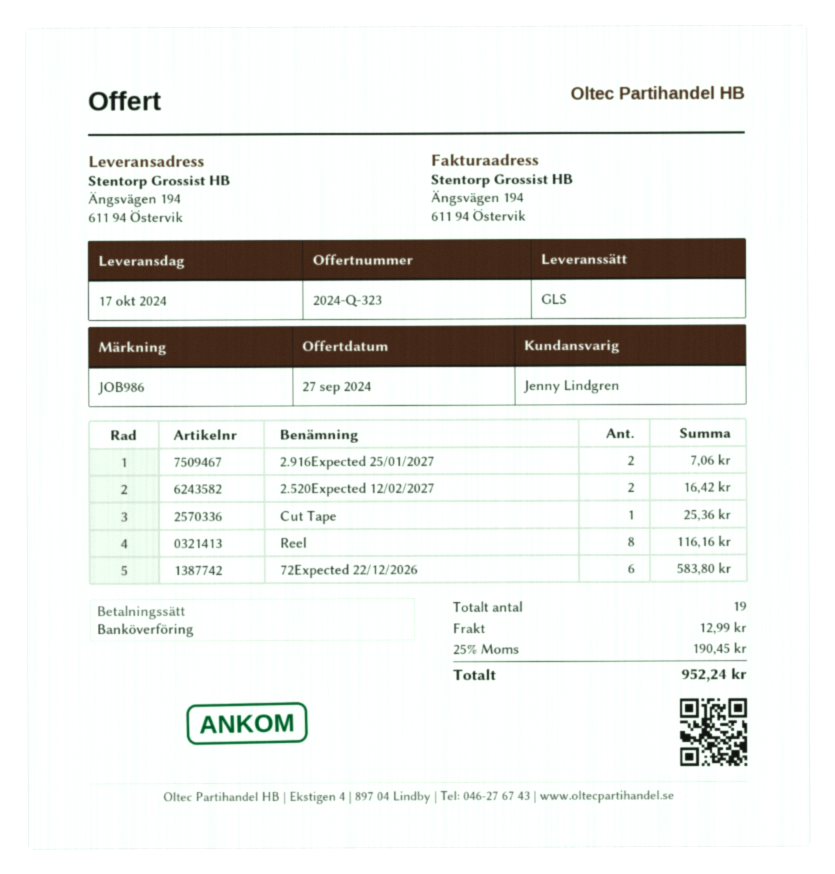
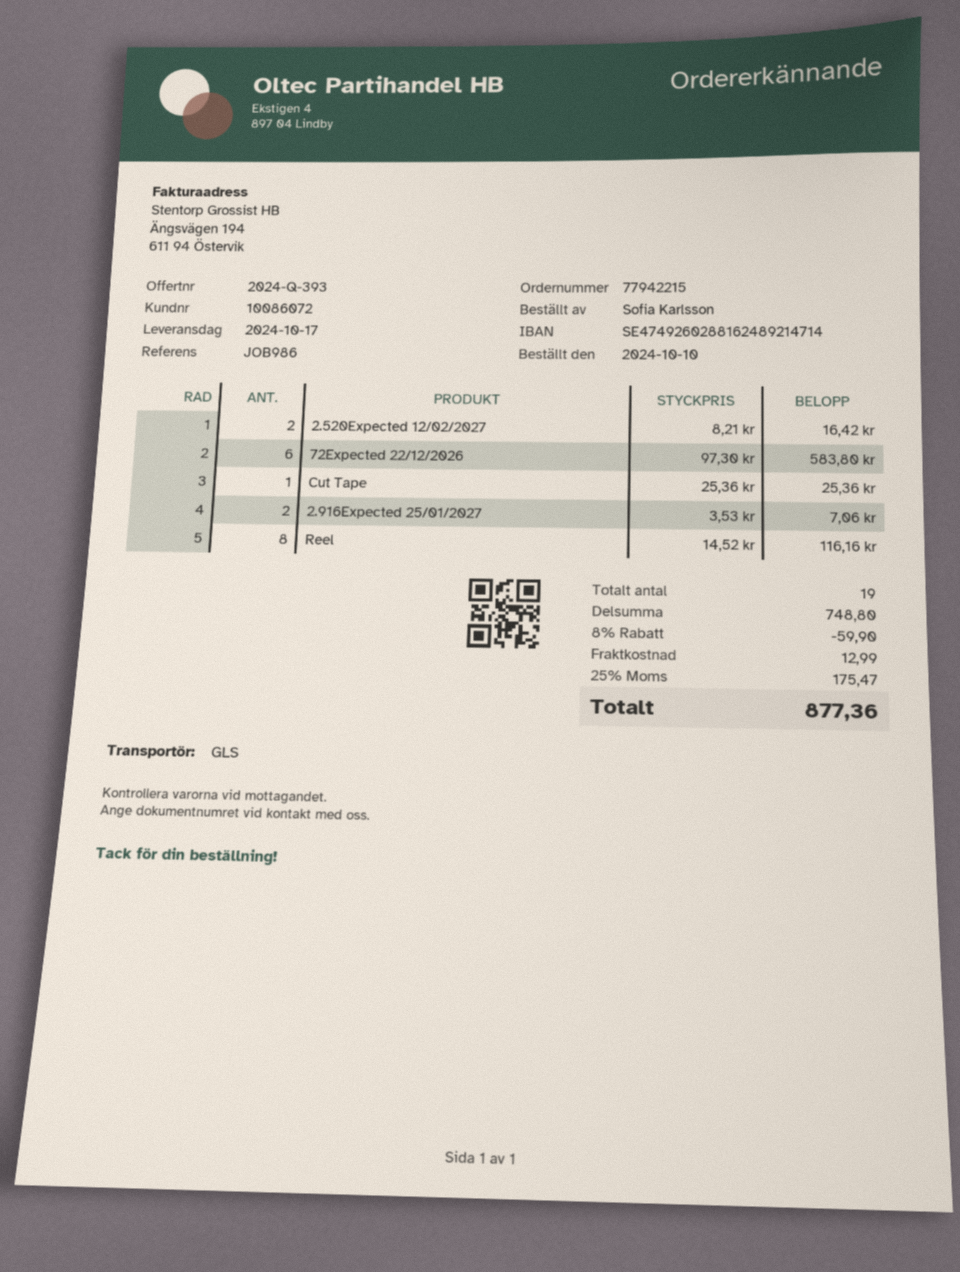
quote number: 2024-Q-323 -> 2024-Q-393
discount: none -> 8% = 59.90
tax: 25% = 190.45 -> 25% = 175.47
total: 952.24 -> 877.36

